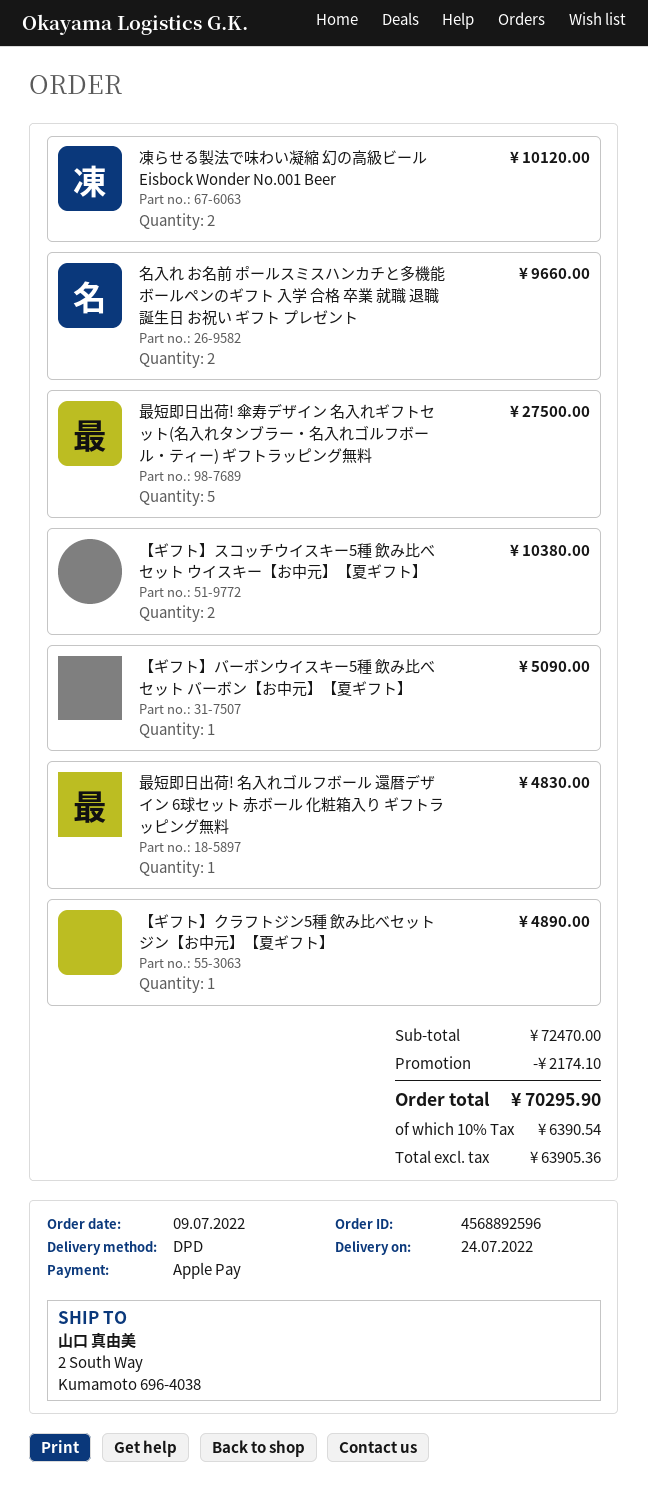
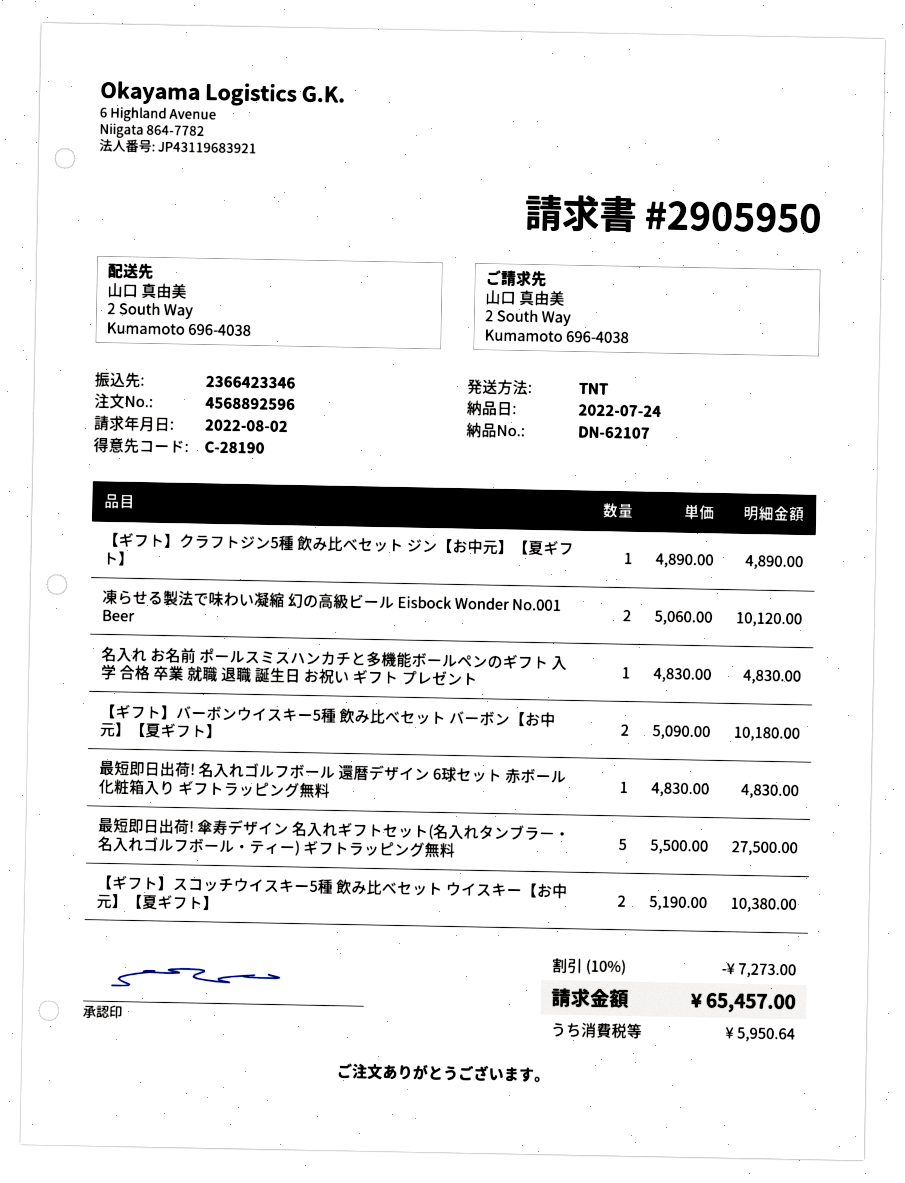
shipping method: DPD -> TNT
名入れ お名前 ポールスミスハンカチと多機能ボールペンのギフト 入学 合格 卒業 就職 退職 誕生日 お祝い ギフト プレゼント: 2 for 9660.00 -> 1 for 4830.00
【ギフト】バーボンウイスキー5種 飲み比べセット バーボン【お中元】【夏ギフト】: 1 for 5090.00 -> 2 for 10180.00
discount: 2174.10 -> 7273.00
tax: 6390.54 -> 5950.64
total: 70295.90 -> 65457.00

